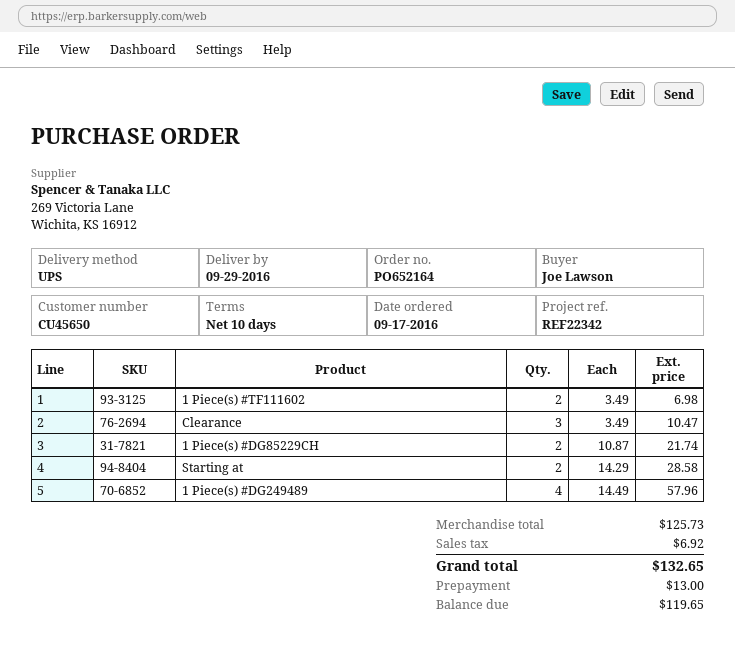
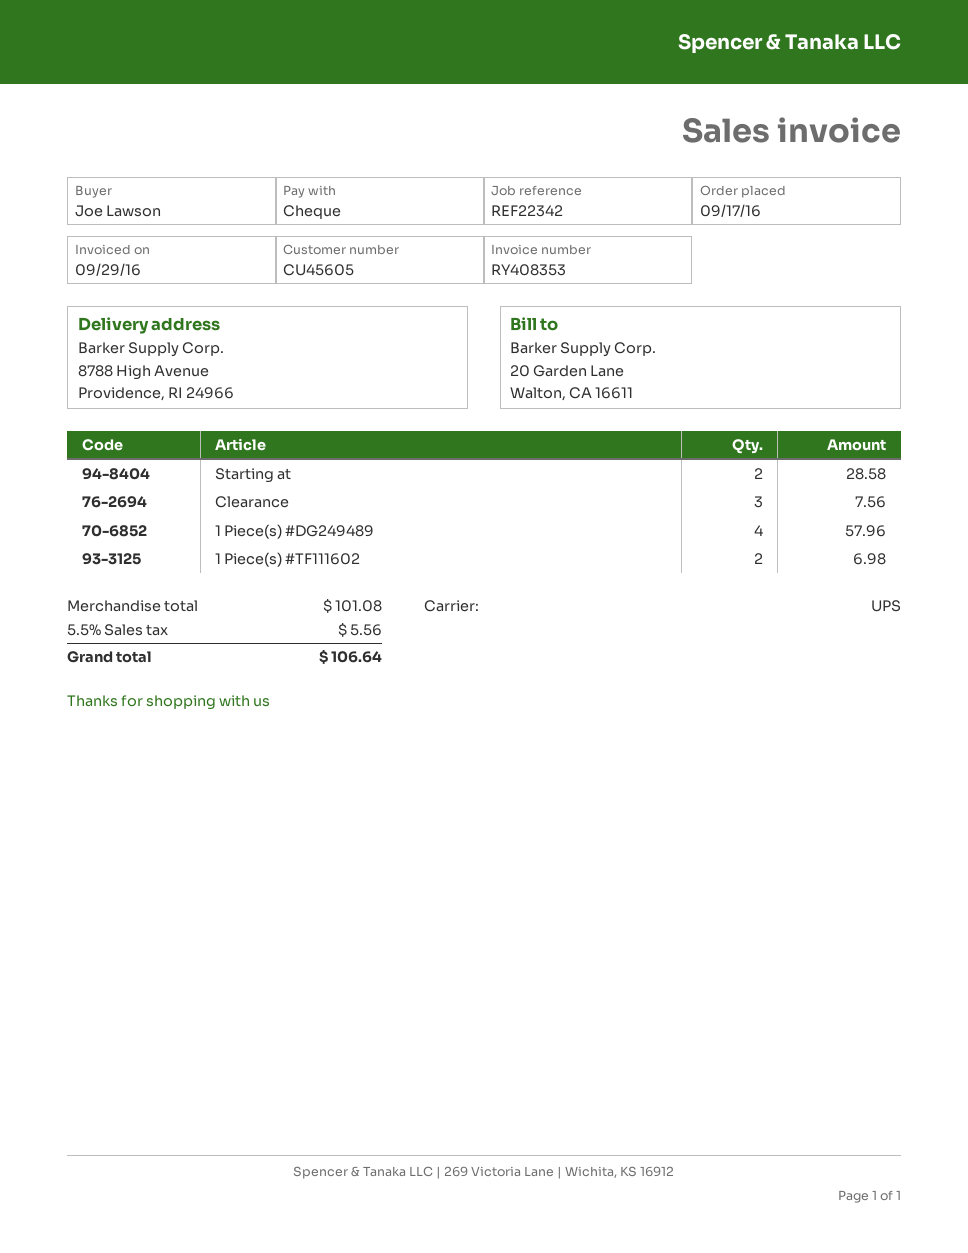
customer number: CU45650 -> CU45605
Clearance: 3 for 10.47 -> 3 for 7.56
1 Piece(s) #DG85229CH: 2 for 21.74 -> none
subtotal: 125.73 -> 101.08
tax: 6.92 -> 5.56
total: 132.65 -> 106.64

